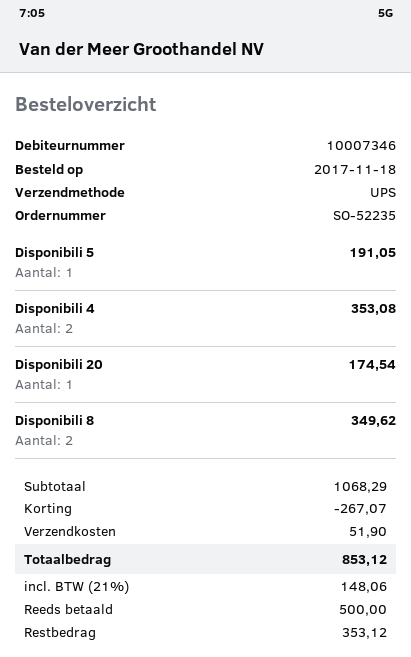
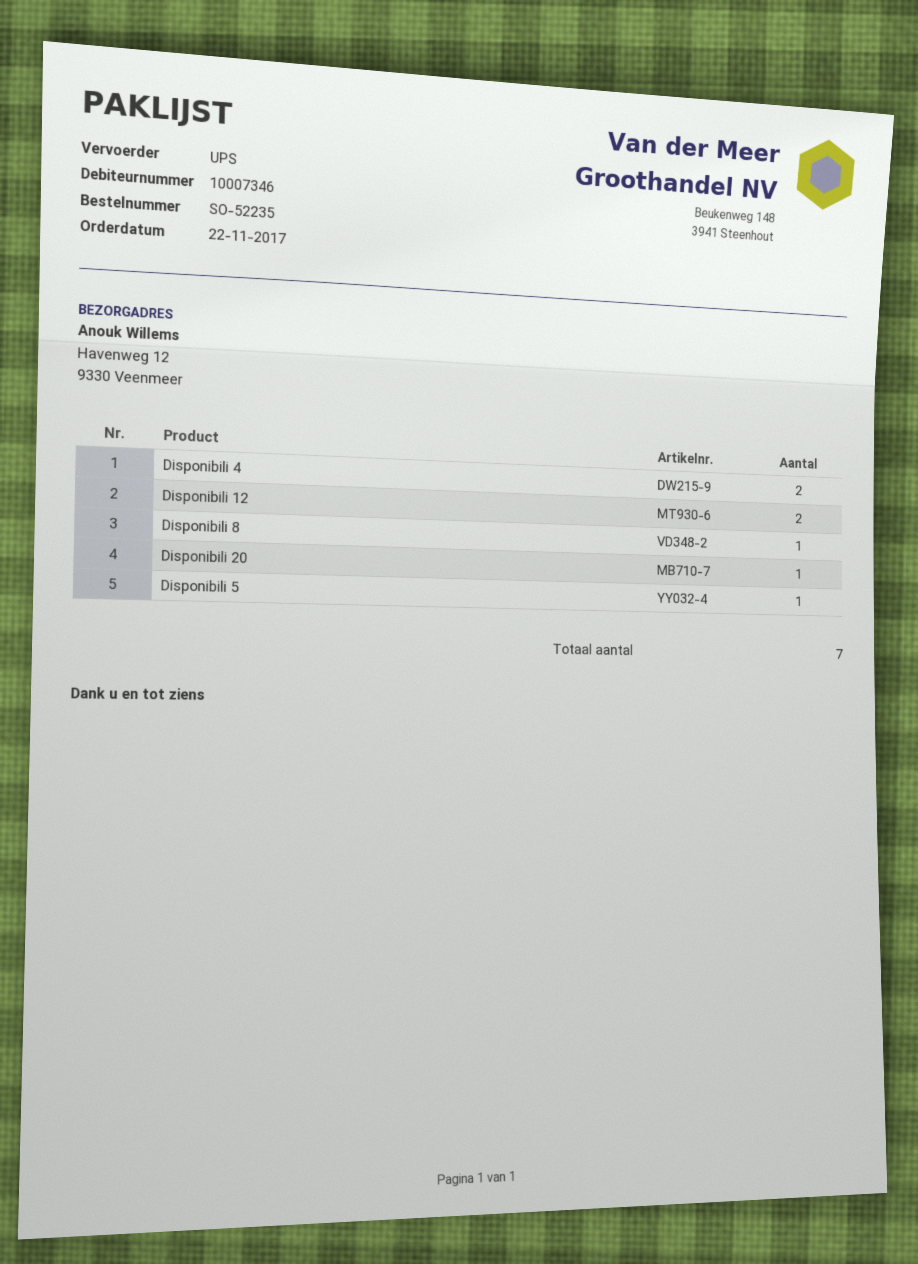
order date: 2017-11-18 -> 2017-11-22
Disponibili 8: 2 -> 1
Disponibili 12: none -> 2

